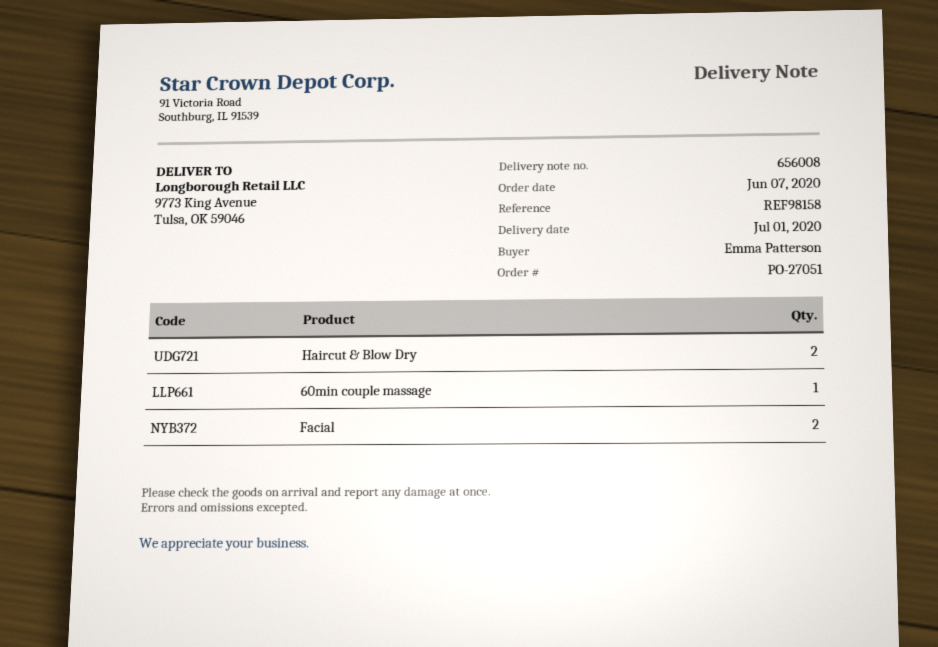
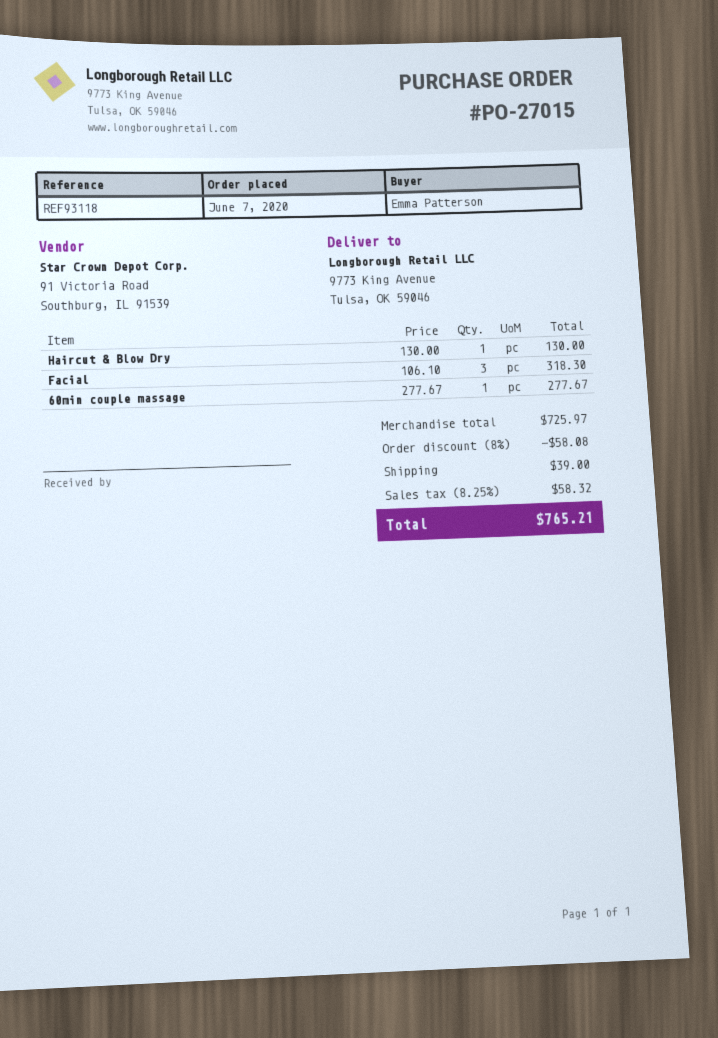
order number: PO-27051 -> PO-27015
reference: REF98158 -> REF93118
Haircut & Blow Dry: 2 -> 1
Facial: 2 -> 3

